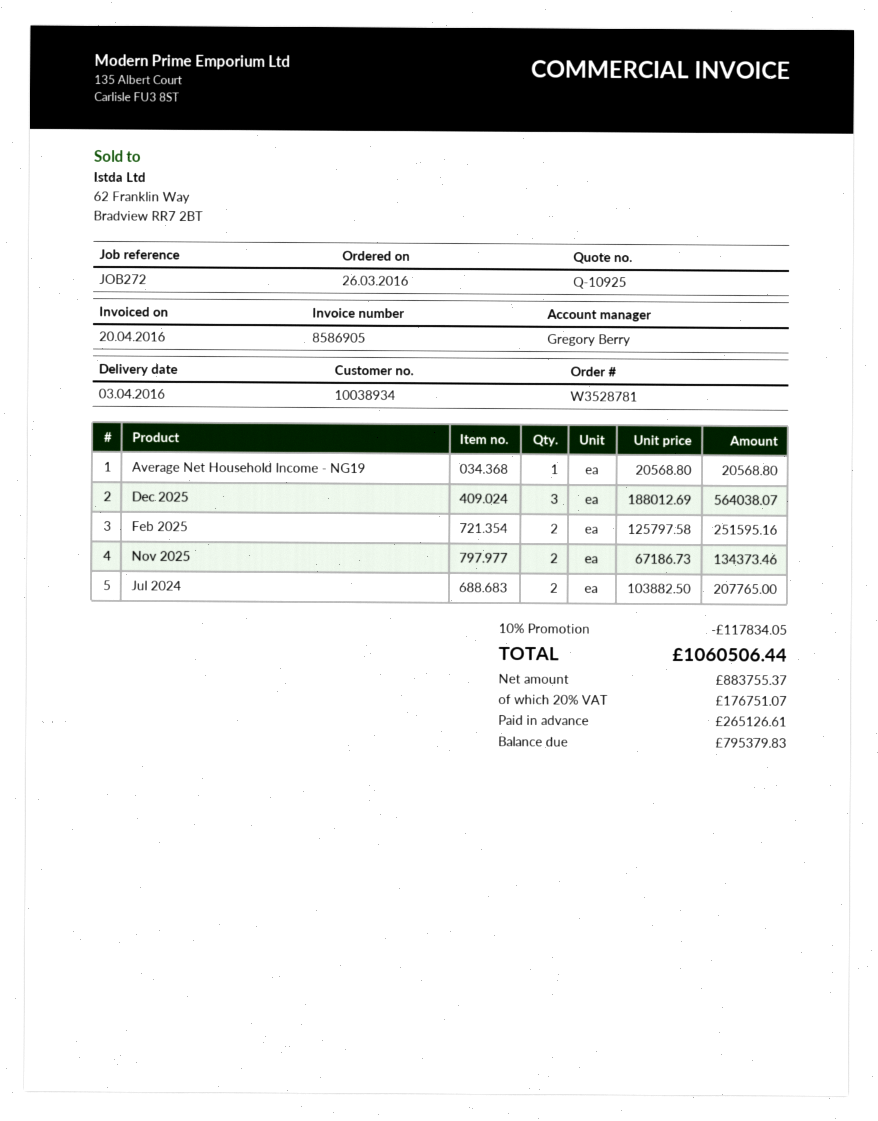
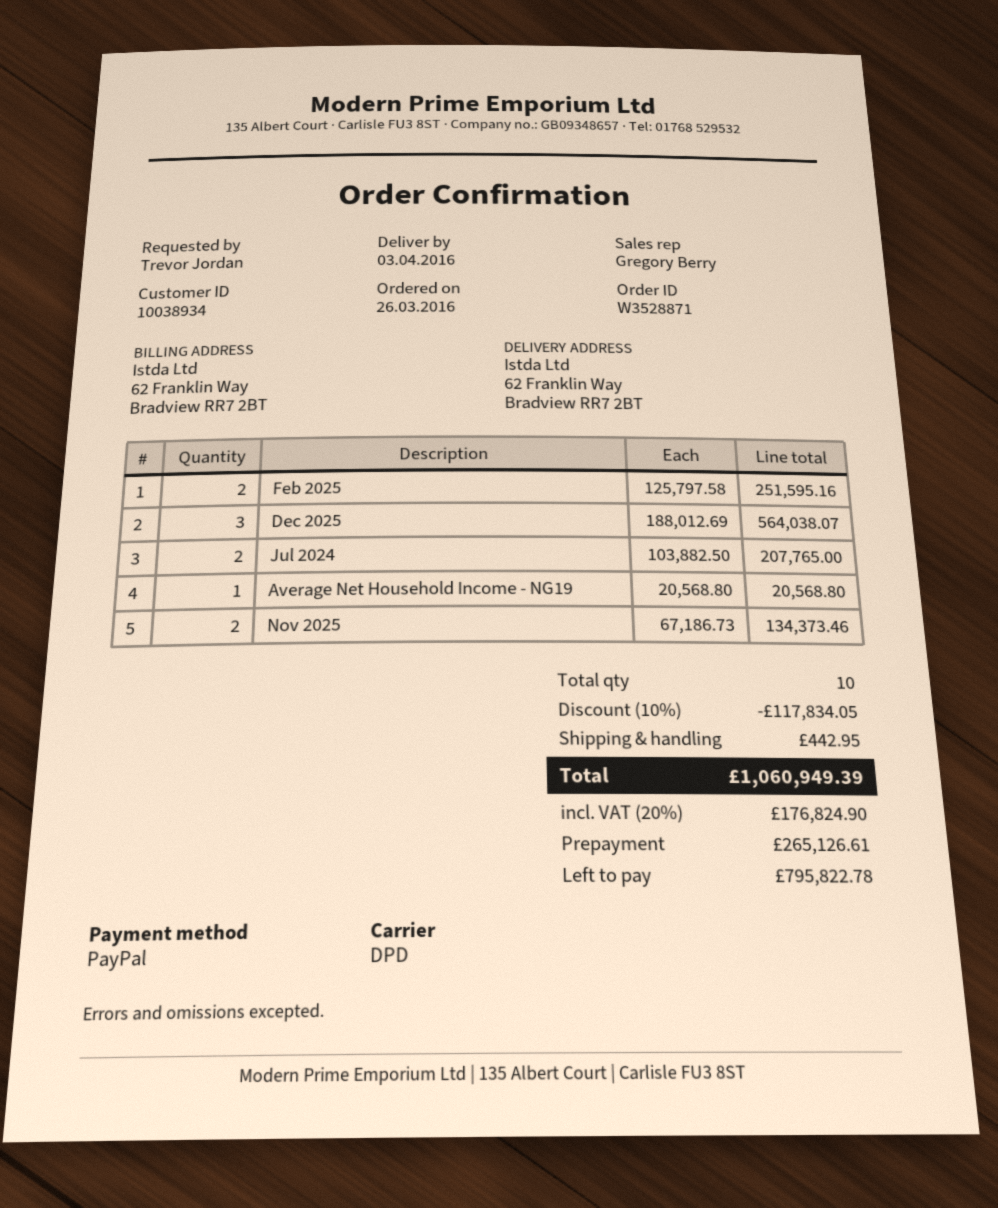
order number: W3528781 -> W3528871
shipping: none -> 442.95
tax: 20% = 176751.07 -> 20% = 176824.90
total: 1060506.44 -> 1060949.39
balance: 795379.83 -> 795822.78

